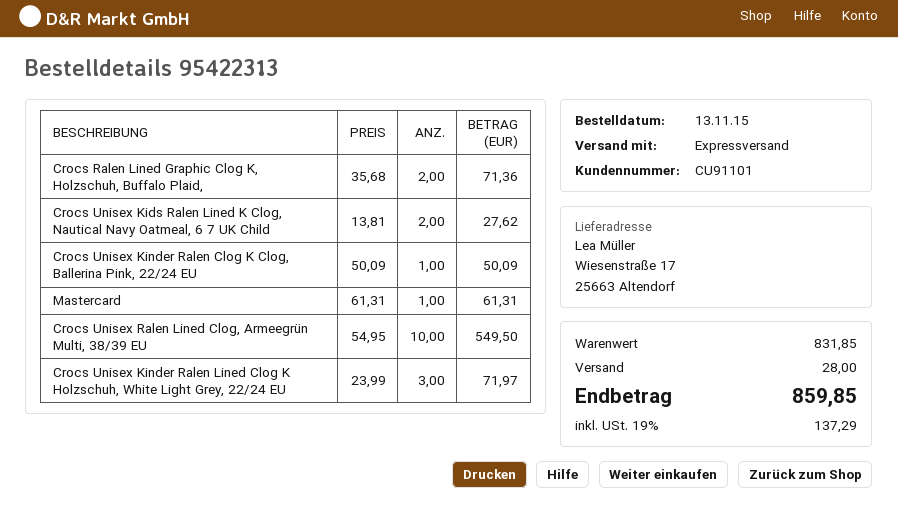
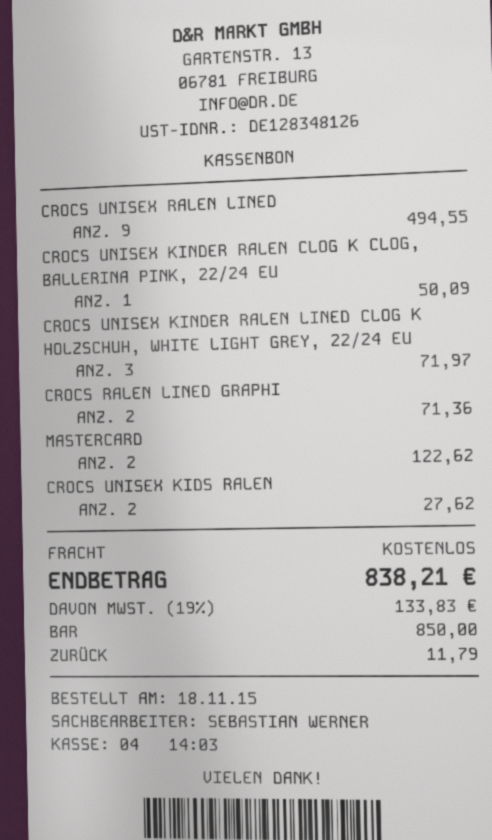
order date: 2015-11-13 -> 2015-11-18
Mastercard: 1 for 61.31 -> 2 for 122.62
Crocs Unisex Ralen Lined Clog, Armeegrün Multi, 38/39 EU: 10 for 549.50 -> 9 for 494.55
shipping: 28.00 -> 0.00
tax: 19% = 137.29 -> 19% = 133.83
total: 859.85 -> 838.21

